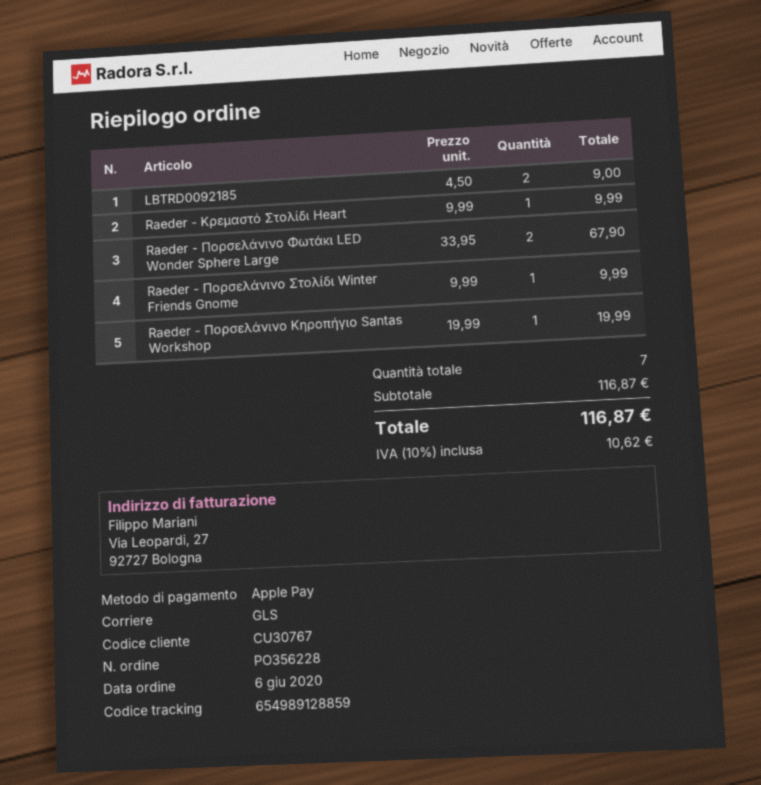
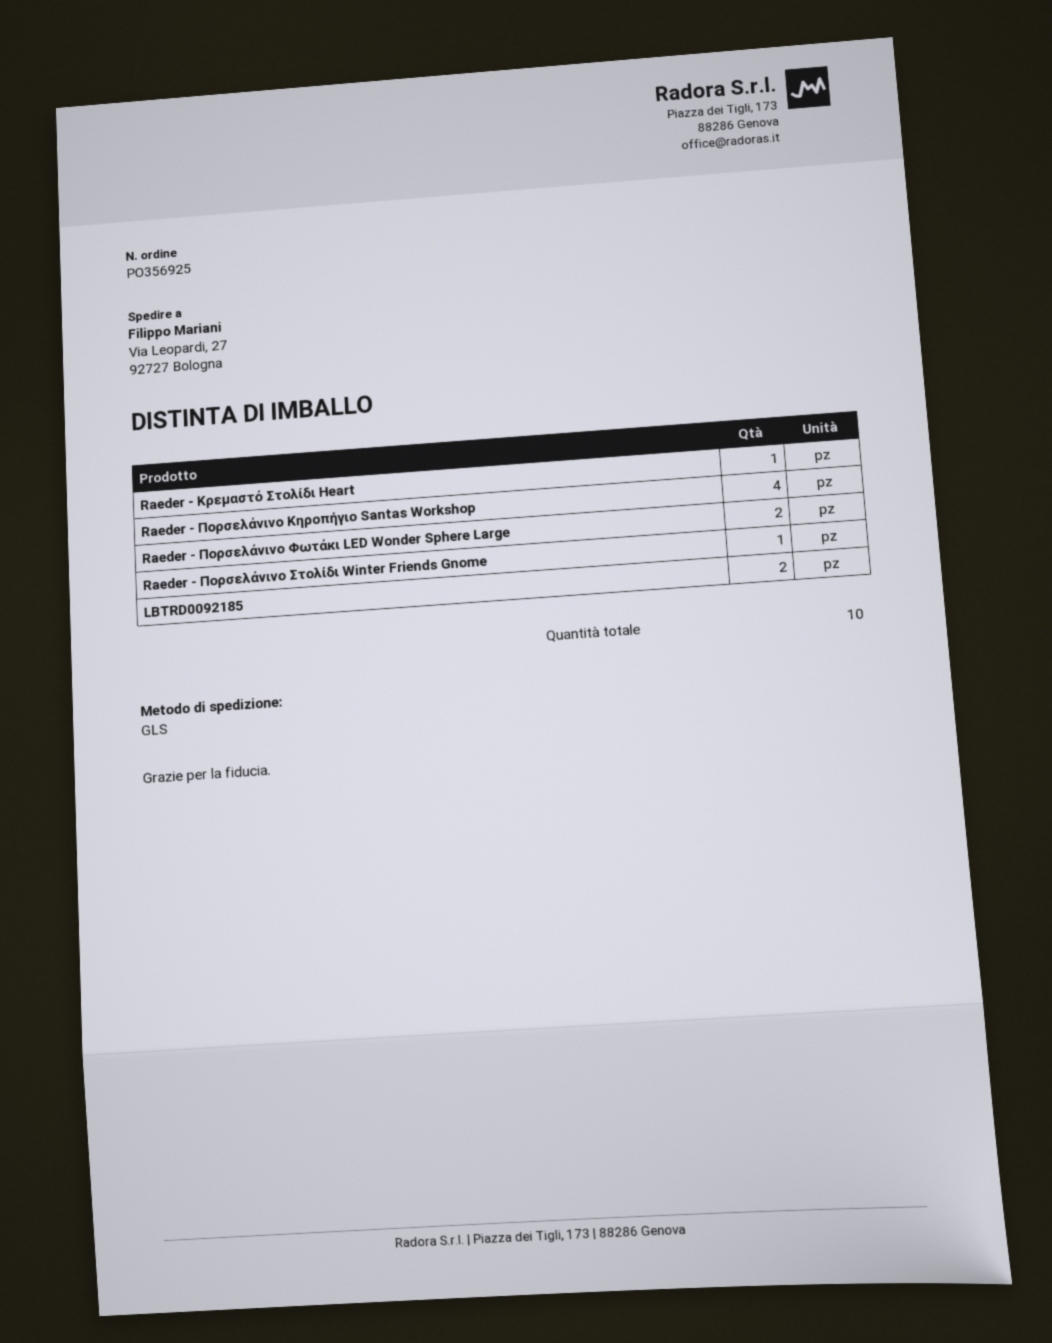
order number: PO356228 -> PO356925
Raeder - Πορσελάνινο Κηροπήγιο Santas Workshop: 1 -> 4
total quantity: 7 -> 10

